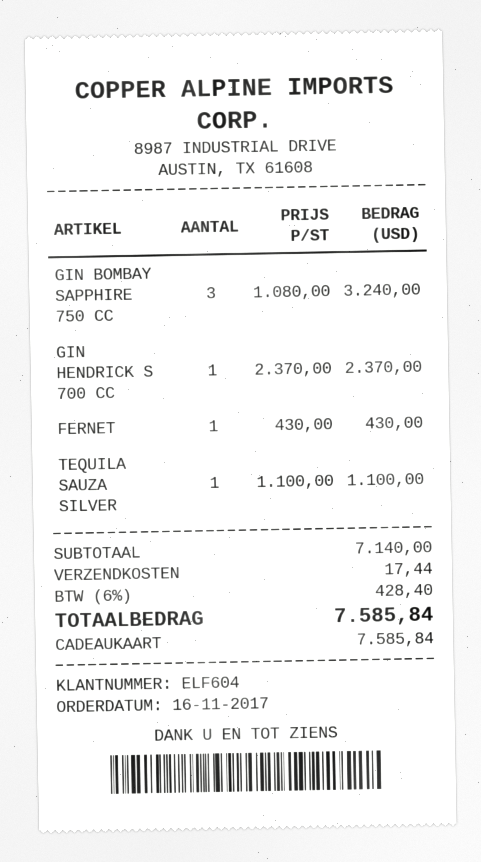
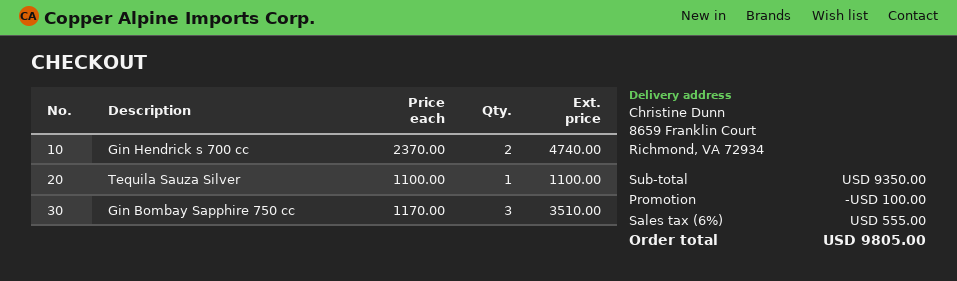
GIN BOMBAY SAPPHIRE 750 CC: 3 x 1080.00 = 3240.00 -> 3 x 1170.00 = 3510.00
GIN HENDRICK S 700 CC: 1 x 2370.00 = 2370.00 -> 2 x 2370.00 = 4740.00
FERNET: 1 x 430.00 = 430.00 -> none
subtotal: 7140.00 -> 9350.00
discount: none -> 100.00
shipping: 17.44 -> none
tax: 6% = 428.40 -> 6% = 555.00
total: 7585.84 -> 9805.00

